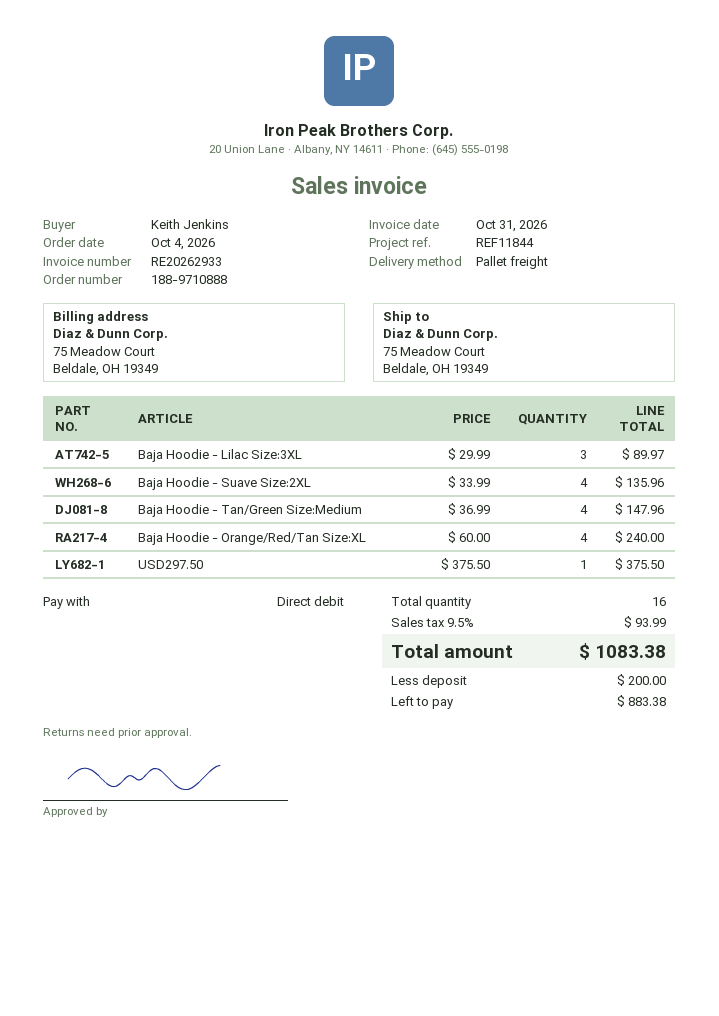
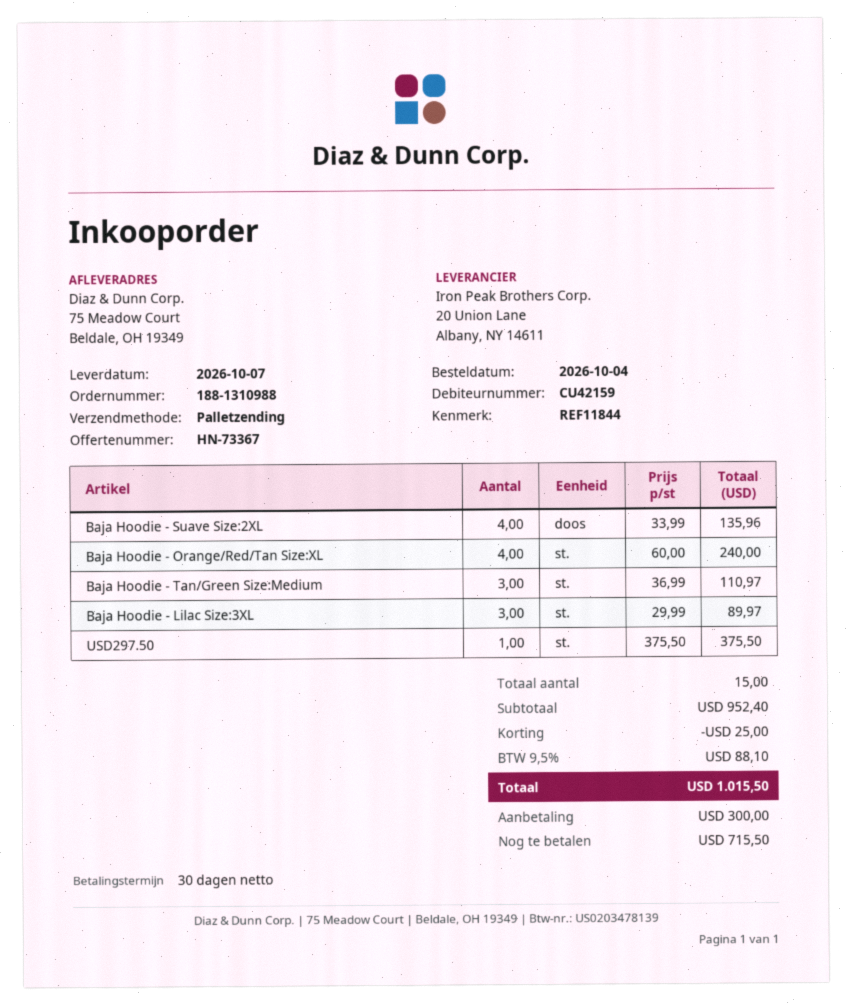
order number: 188-9710888 -> 188-1310988
Baja Hoodie - Tan/Green Size:Medium: 4 x 36.99 = 147.96 -> 3 x 36.99 = 110.97
total quantity: 16 -> 15
discount: none -> 25.00
tax: 9.5% = 93.99 -> 9.5% = 88.10
total: 1083.38 -> 1015.50
deposit: 200.00 -> 300.00
balance: 883.38 -> 715.50

